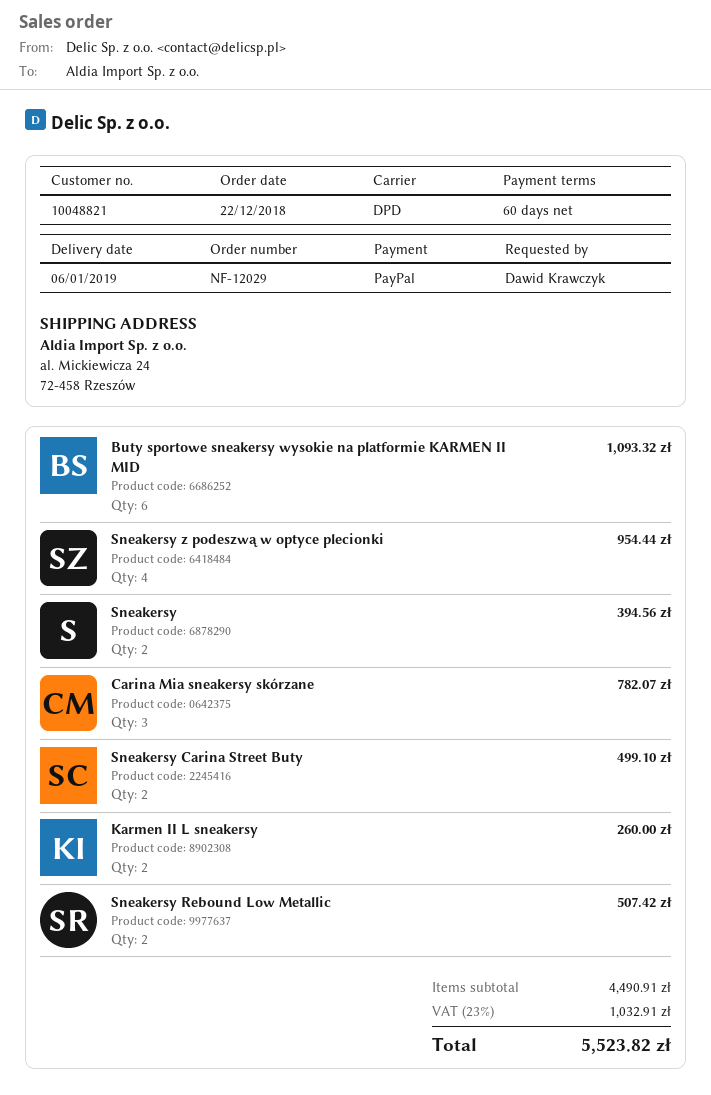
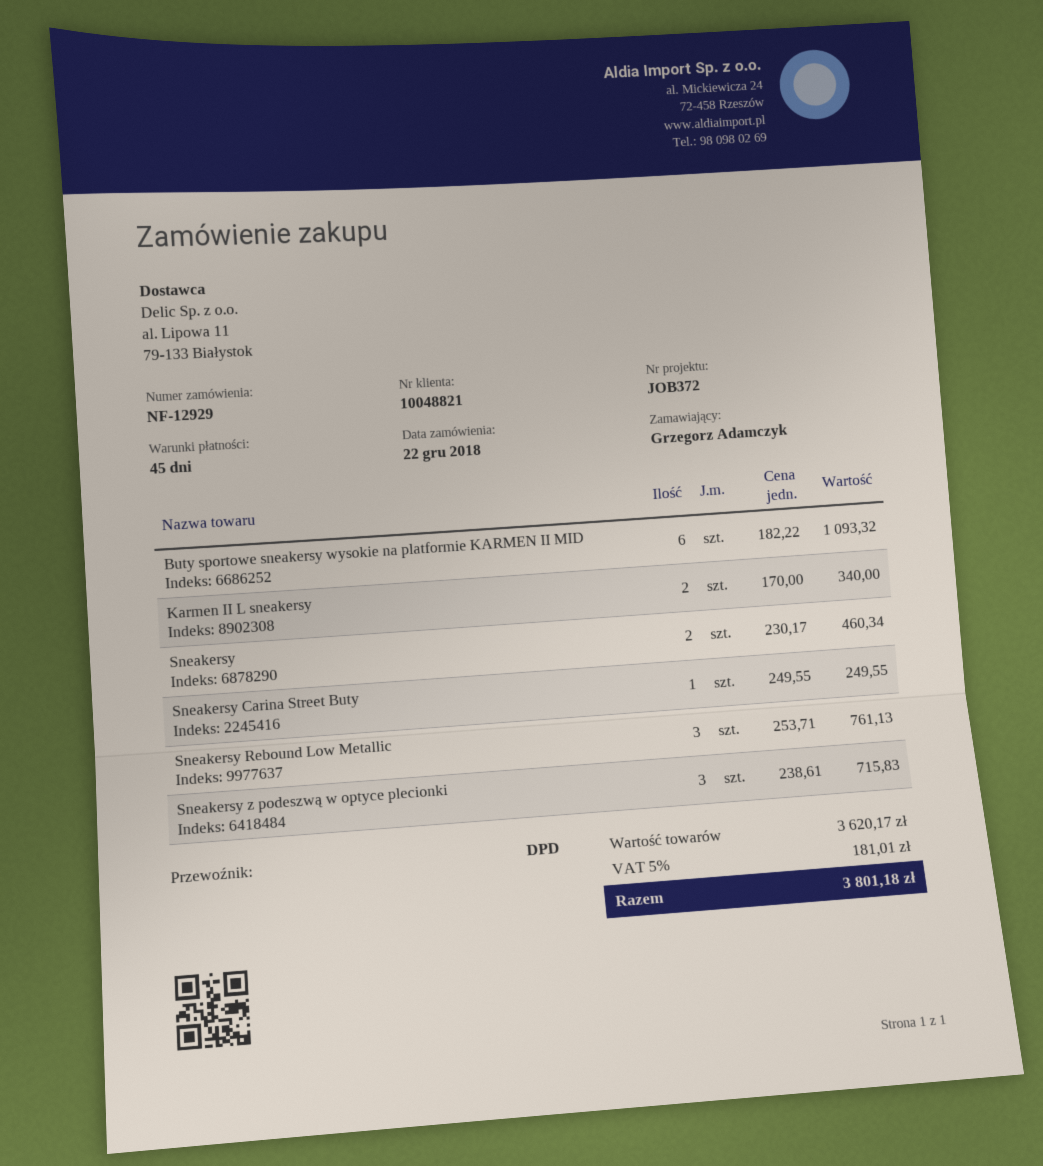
order number: NF-12029 -> NF-12929
payment terms: 60 days -> 45 days
ordered by: Dawid Krawczyk -> Grzegorz Adamczyk
Sneakersy z podeszwą w optyce plecionki: 4 for 954.44 -> 3 for 715.83
Sneakersy: 2 for 394.56 -> 2 for 460.34
Carina Mia sneakersy skórzane: 3 for 782.07 -> none
Sneakersy Carina Street Buty: 2 for 499.10 -> 1 for 249.55
Karmen II L sneakersy: 2 for 260.00 -> 2 for 340.00
Sneakersy Rebound Low Metallic: 2 for 507.42 -> 3 for 761.13
subtotal: 4490.91 -> 3620.17
tax: 23% = 1032.91 -> 5% = 181.01
total: 5523.82 -> 3801.18

